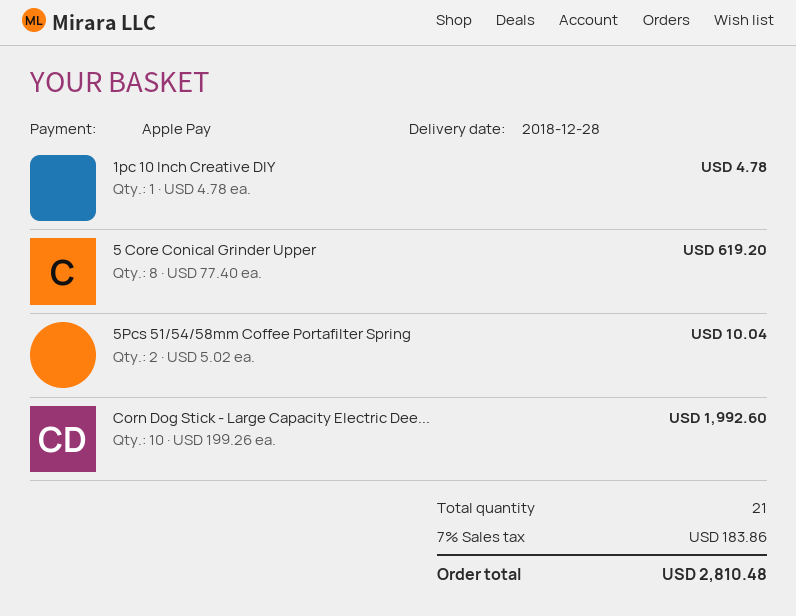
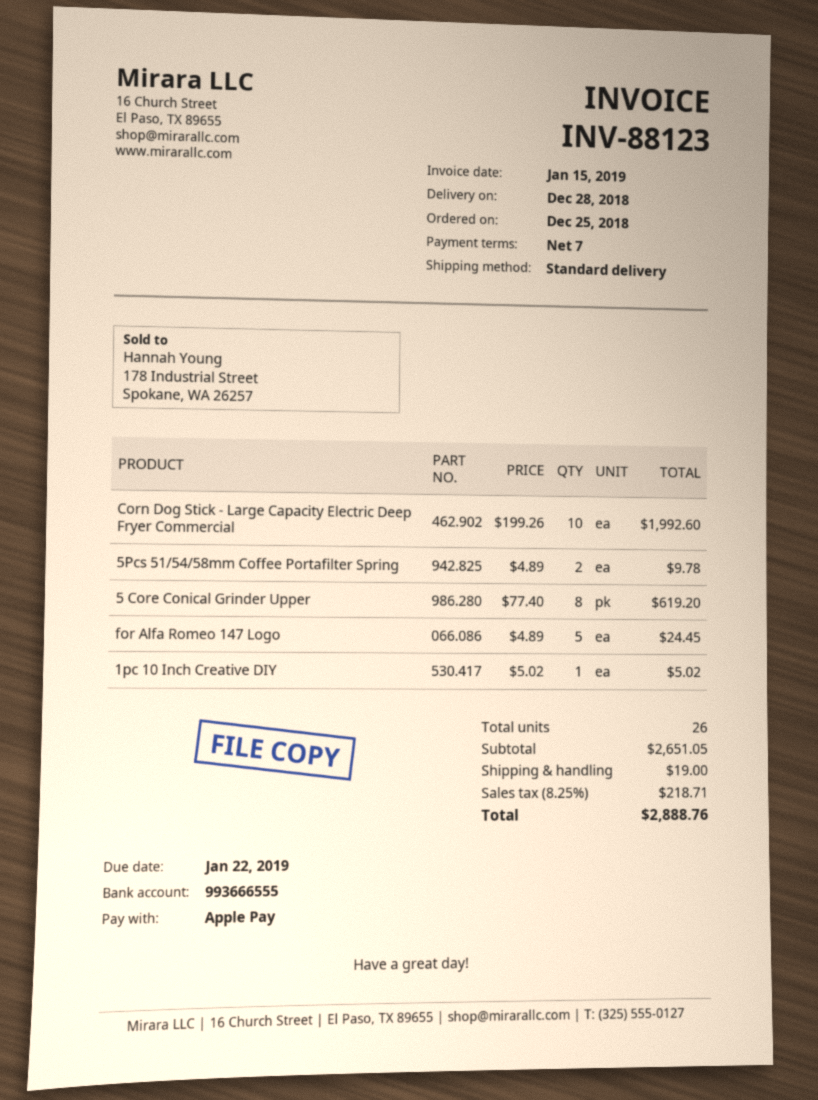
1pc 10 Inch Creative DIY: 1 x 4.78 = 4.78 -> 1 x 5.02 = 5.02
5Pcs 51/54/58mm Coffee Portafilter Spring: 2 x 5.02 = 10.04 -> 2 x 4.89 = 9.78
for Alfa Romeo 147 Logo: none -> 5 x 4.89 = 24.45
total quantity: 21 -> 26
shipping: none -> 19.00
tax: 7% = 183.86 -> 8.25% = 218.71
total: 2810.48 -> 2888.76

